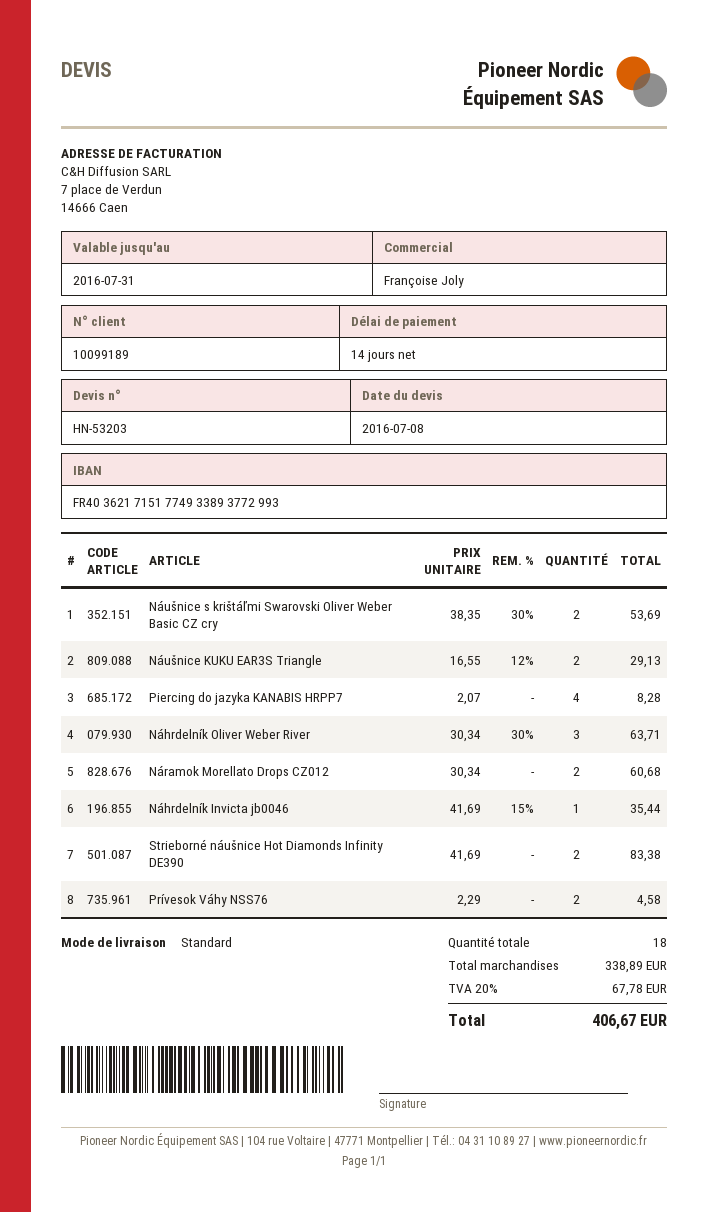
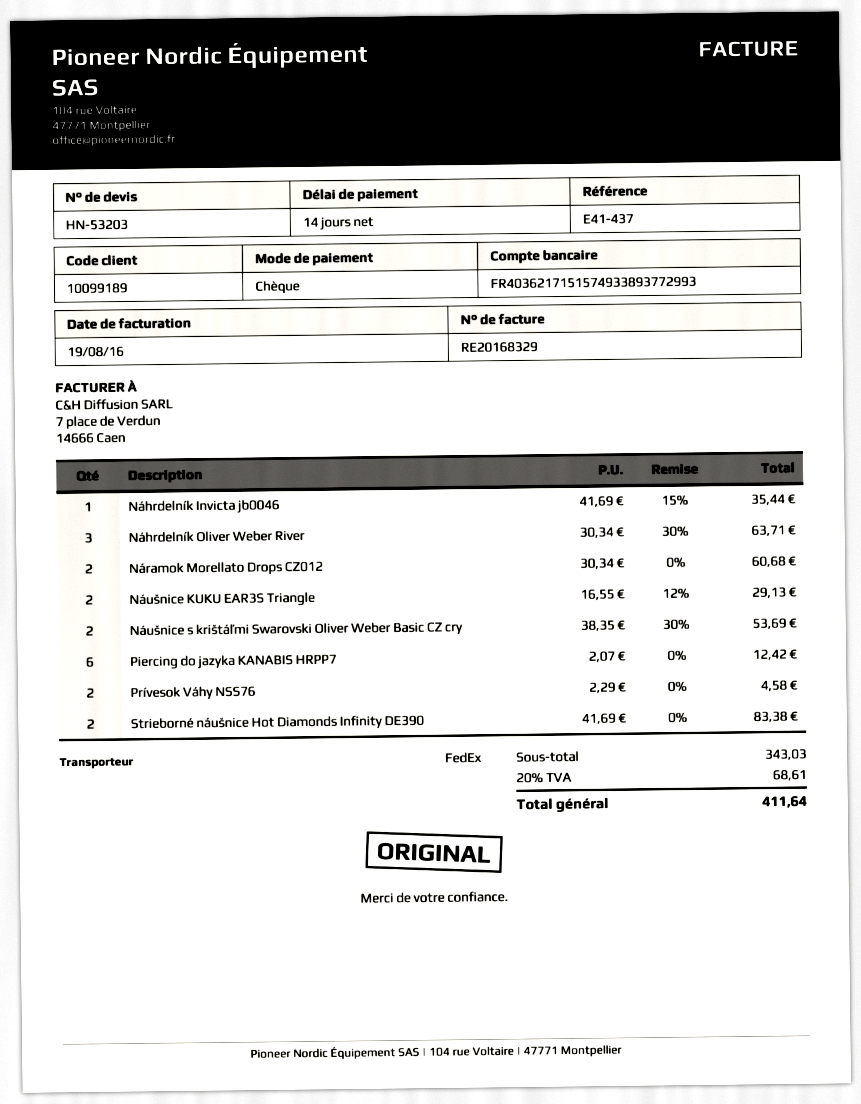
bank account: FR4036217151774933893772993 -> FR4036217151574933893772993
shipping method: standard -> FedEx
Piercing do jazyka KANABIS HRPP7: 4 x 2.07 = 8.28 -> 6 x 2.07 = 12.42
subtotal: 338.89 -> 343.03
tax: 20% = 67.78 -> 20% = 68.61
total: 406.67 -> 411.64

